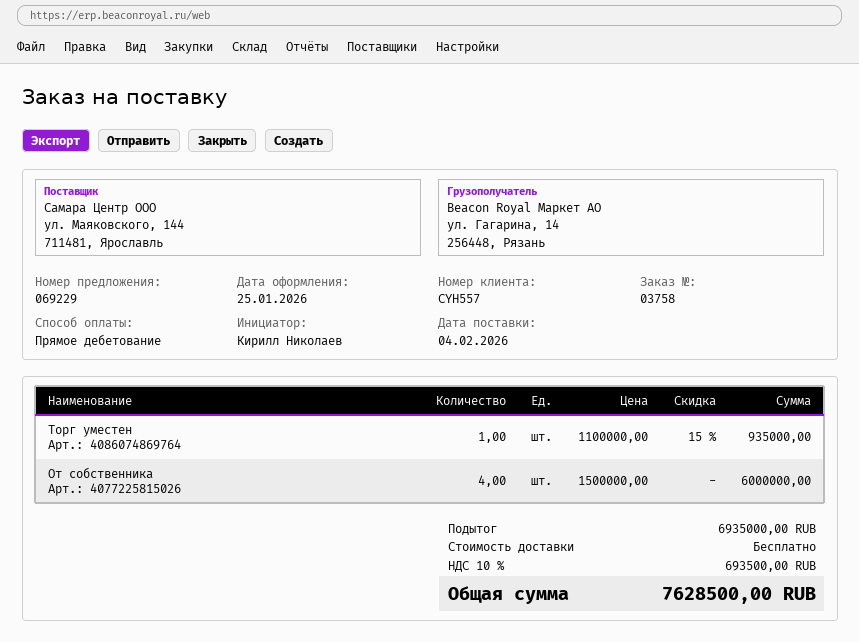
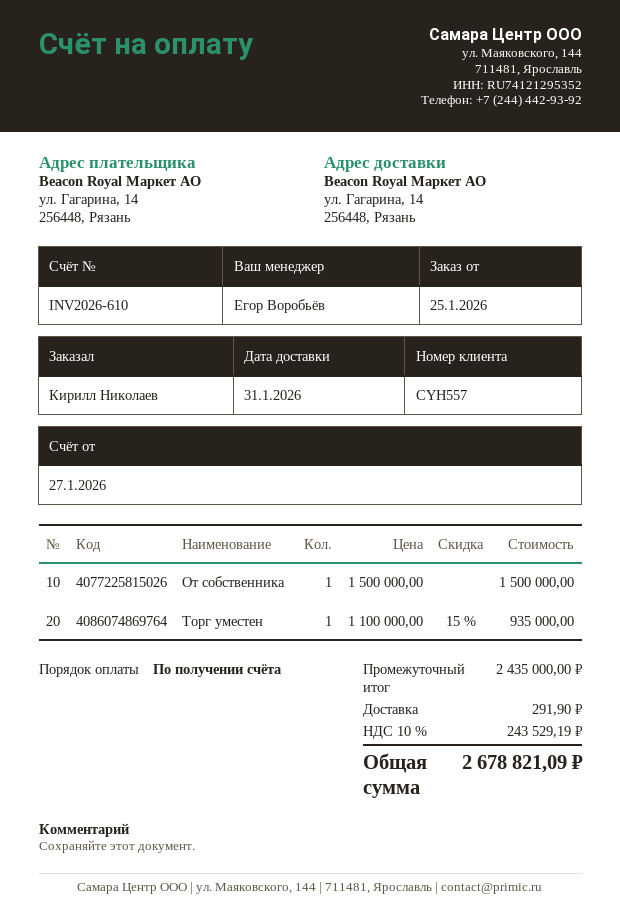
delivery date: 2026-02-04 -> 2026-01-31
От собственника: 4 x 1500000.00 = 6000000.00 -> 1 x 1500000.00 = 1500000.00
subtotal: 6935000.00 -> 2435000.00
shipping: 0.00 -> 291.90
tax: 10% = 693500.00 -> 10% = 243529.19
total: 7628500.00 -> 2678821.09

